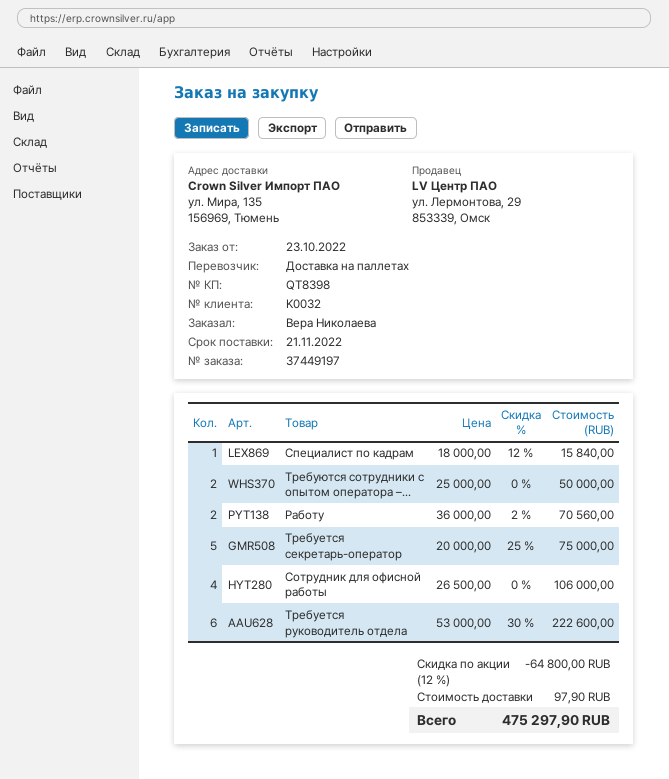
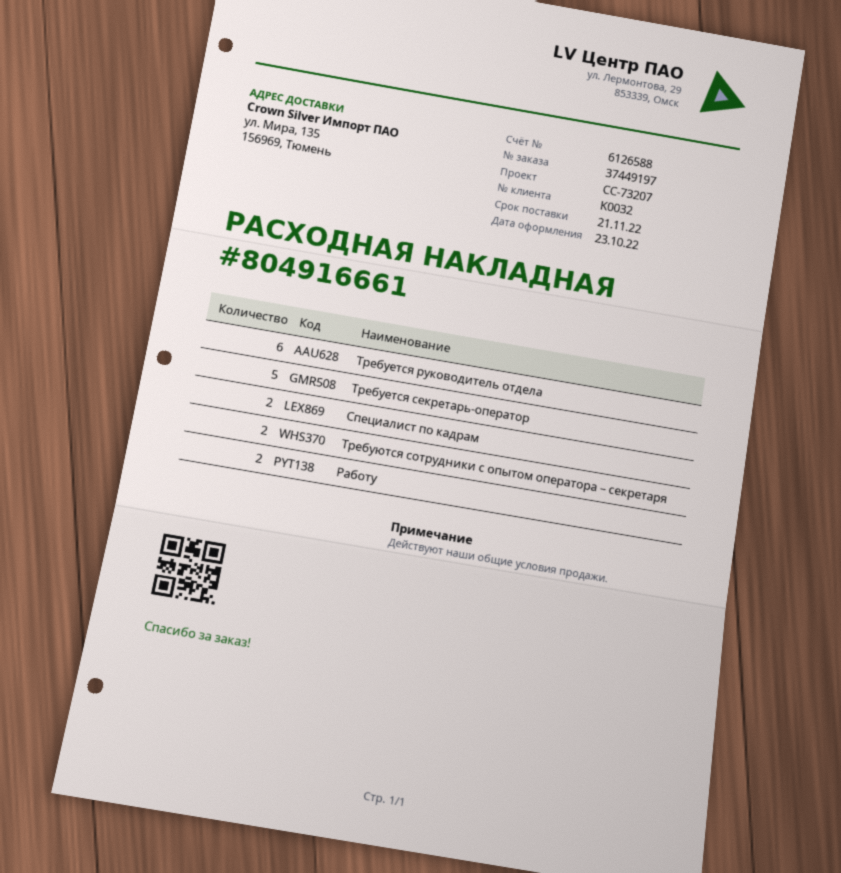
Специалист по кадрам: 1 -> 2
Сотрудник для офисной работы: 4 -> none

